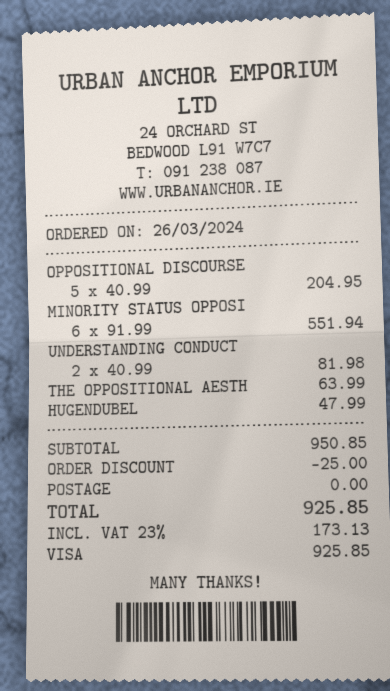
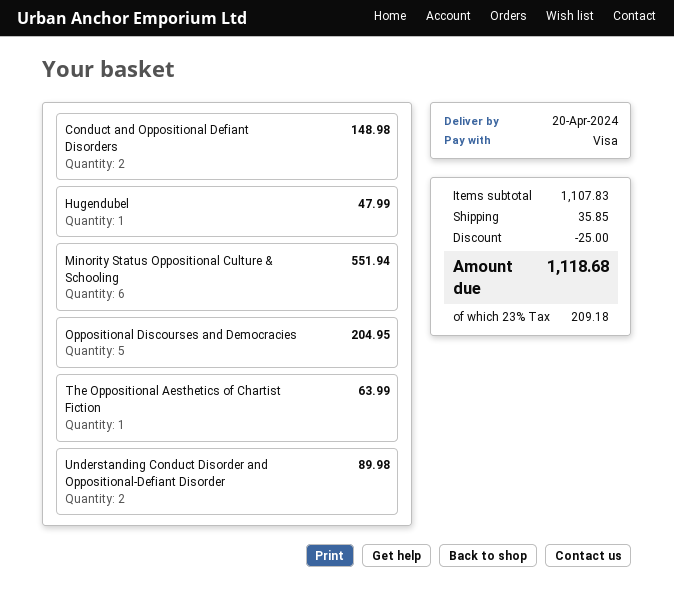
UNDERSTANDING CONDUCT: 2 for 81.98 -> 2 for 89.98
Conduct and Oppositional Defiant Disorders: none -> 2 for 148.98
subtotal: 950.85 -> 1107.83
shipping: 0.00 -> 35.85
tax: 23% = 173.13 -> 23% = 209.18
total: 925.85 -> 1118.68

